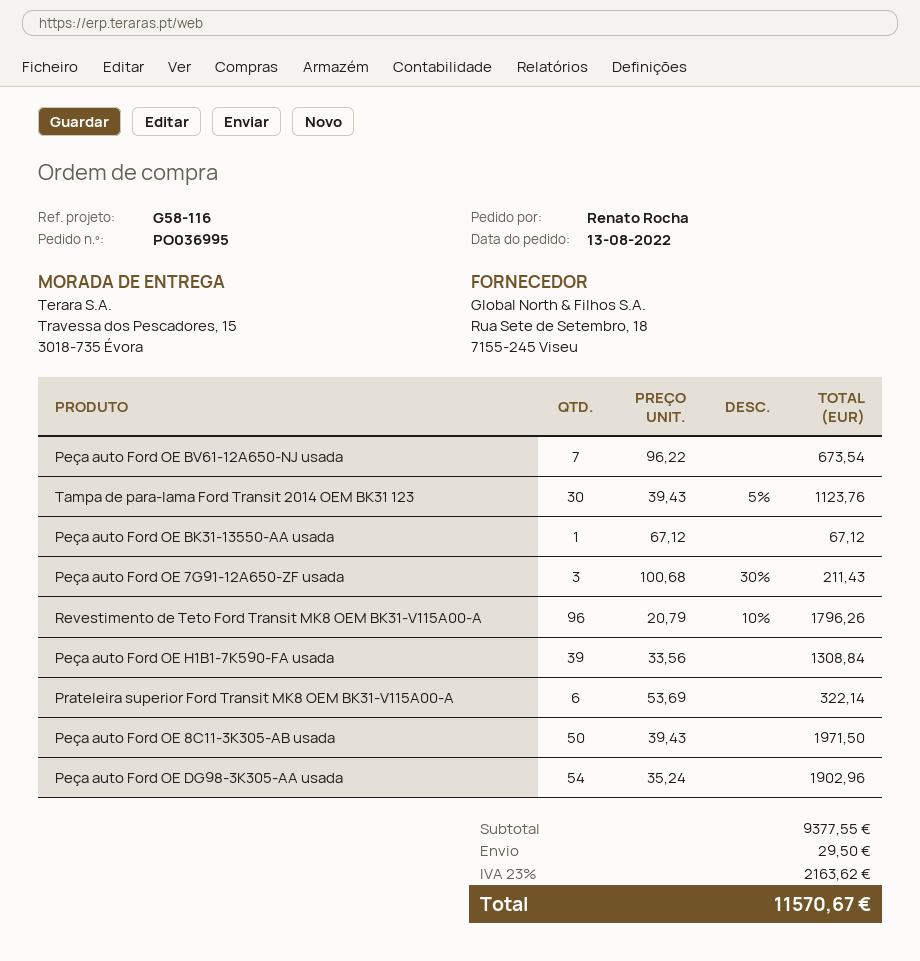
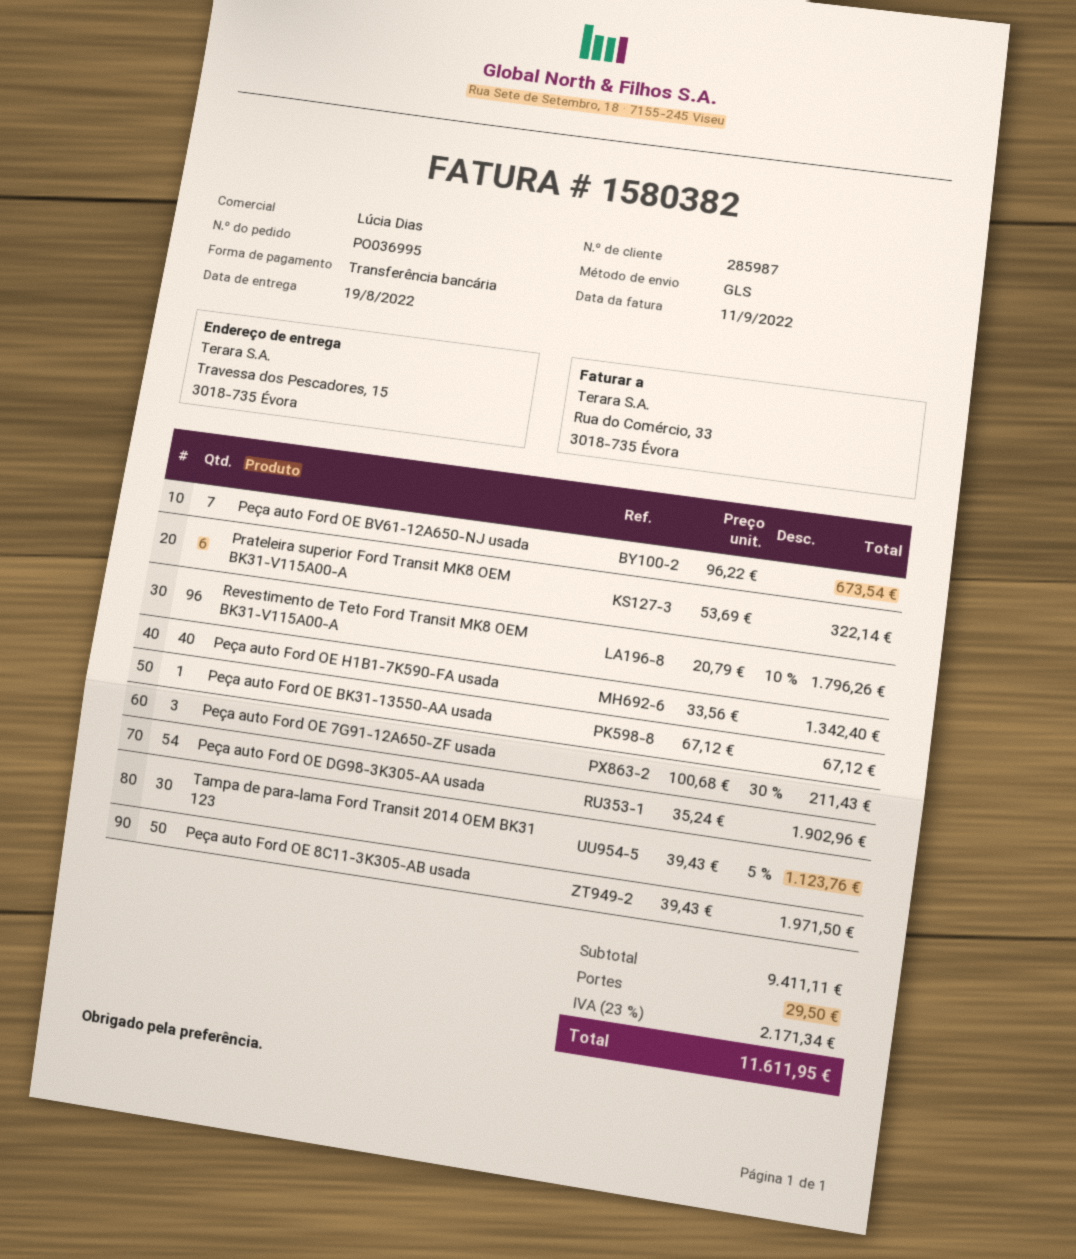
Peça auto Ford OE H1B1-7K590-FA usada: 39 x 33.56 = 1308.84 -> 40 x 33.56 = 1342.40
subtotal: 9377.55 -> 9411.11
tax: 23% = 2163.62 -> 23% = 2171.34
total: 11570.67 -> 11611.95

